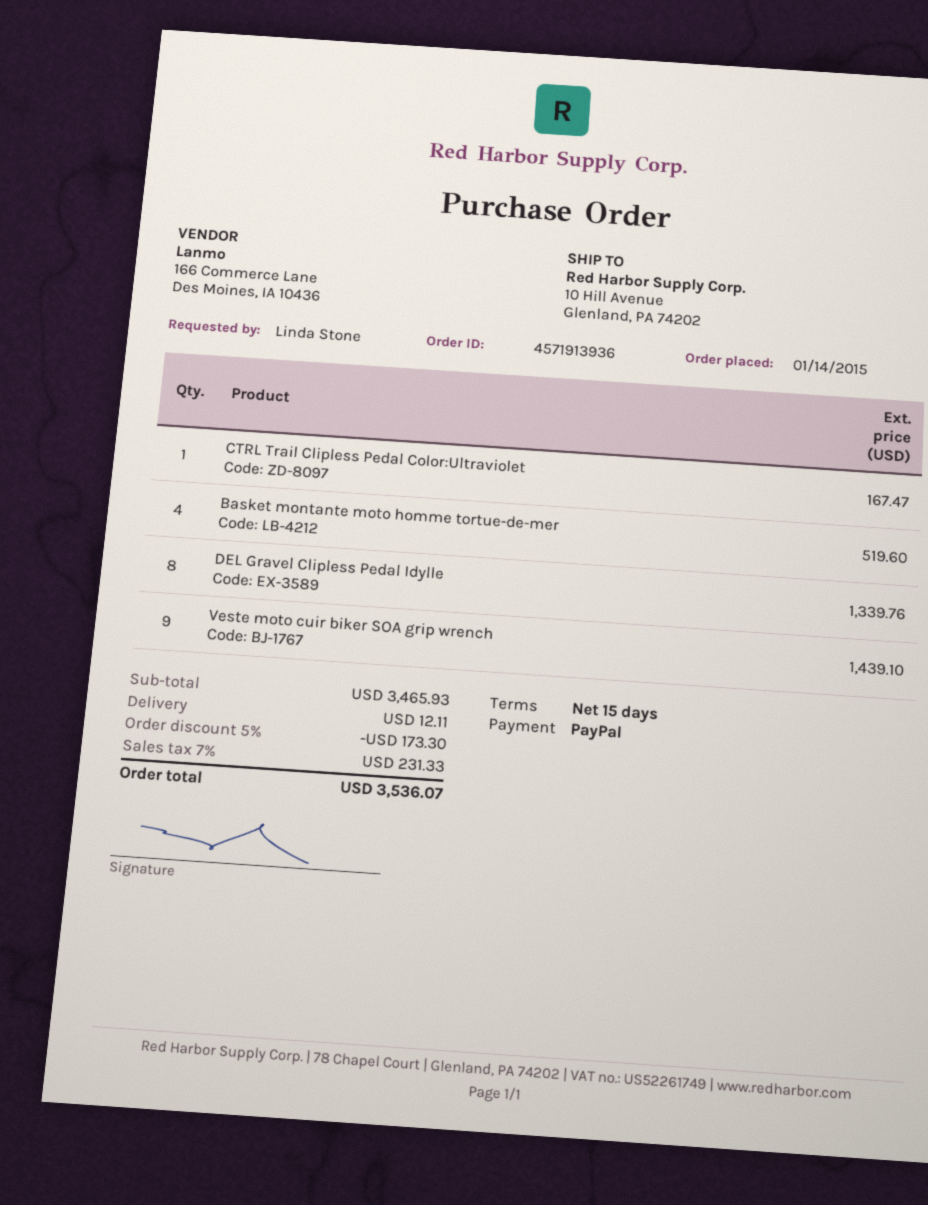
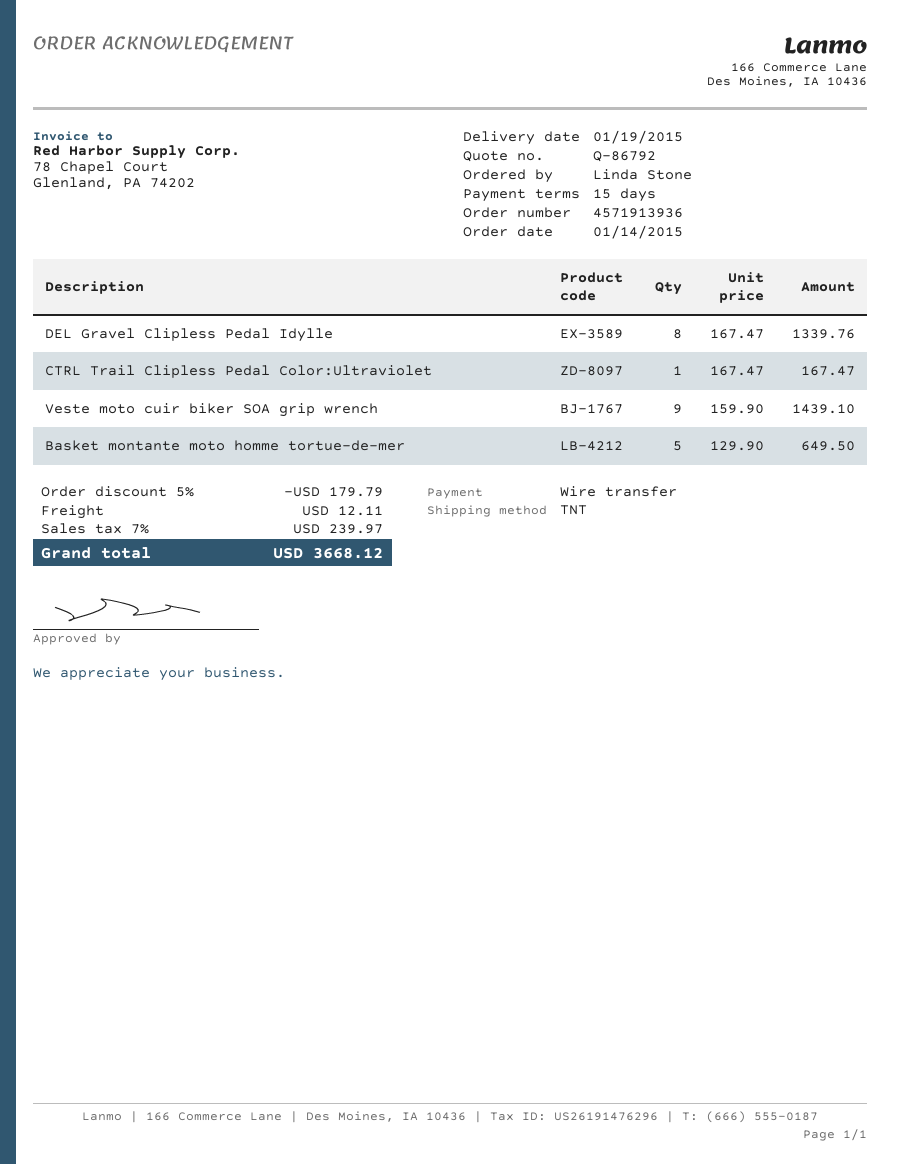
payment method: PayPal -> bank transfer
Basket montante moto homme tortue-de-mer: 4 for 519.60 -> 5 for 649.50
discount: 5% = 173.30 -> 5% = 179.79
tax: 7% = 231.33 -> 7% = 239.97
total: 3536.07 -> 3668.12

